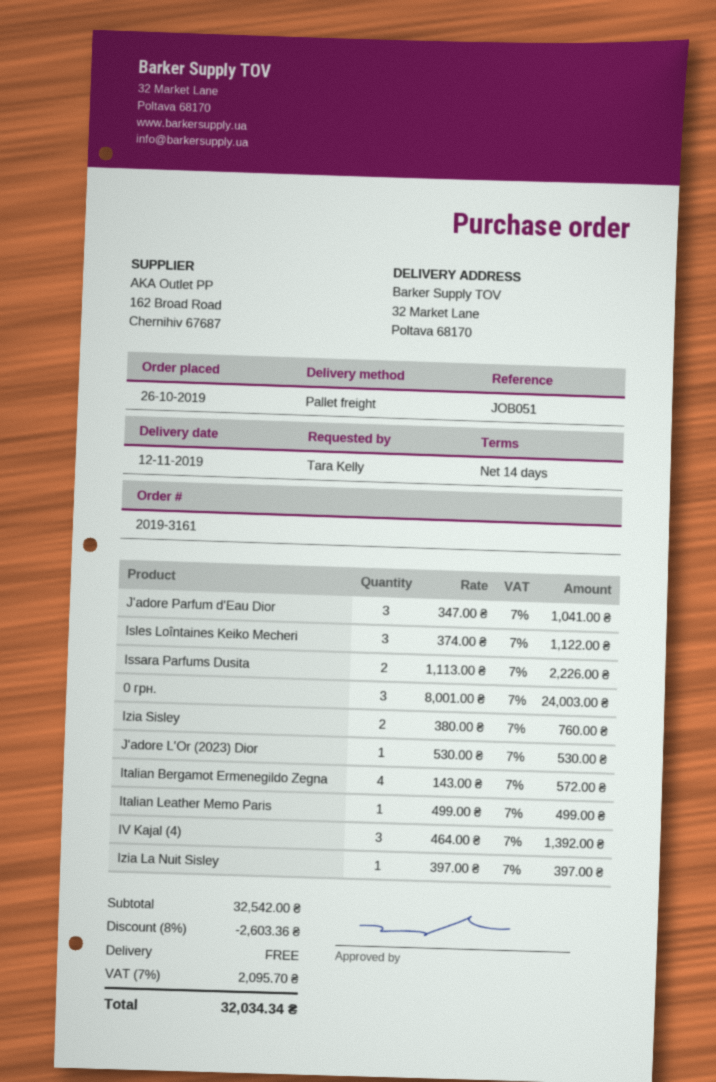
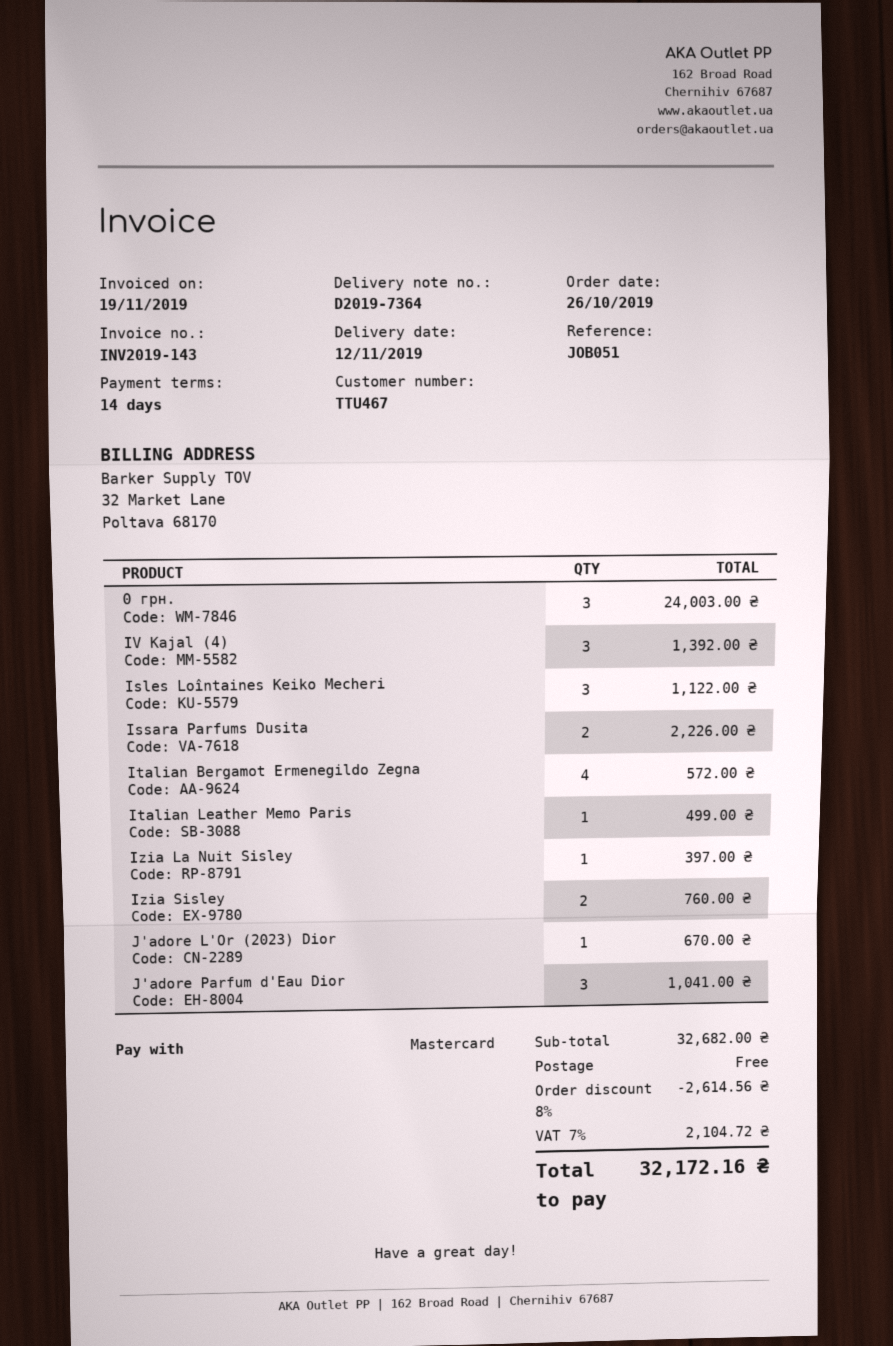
J'adore L'Or (2023) Dior: 1 for 530.00 -> 1 for 670.00
subtotal: 32542.00 -> 32682.00
discount: 8% = 2603.36 -> 8% = 2614.56
tax: 7% = 2095.70 -> 7% = 2104.72
total: 32034.34 -> 32172.16

